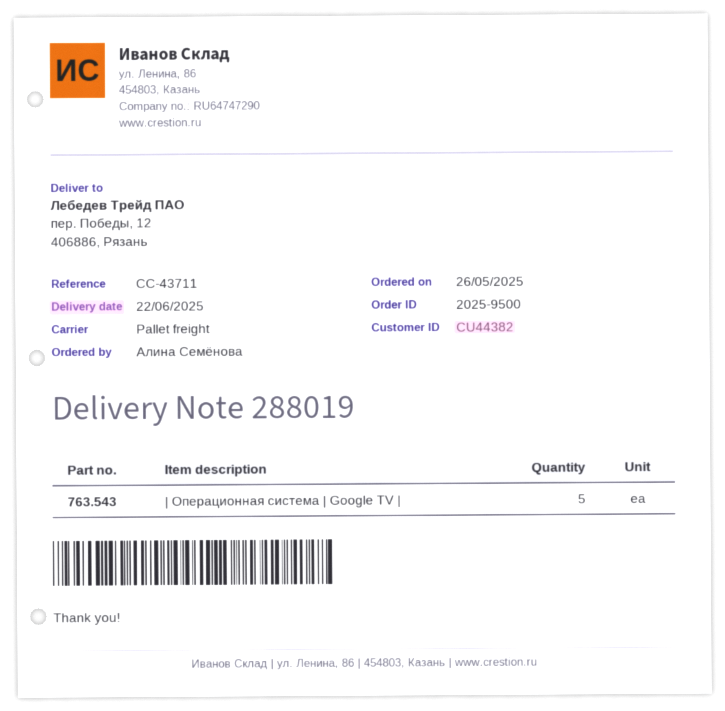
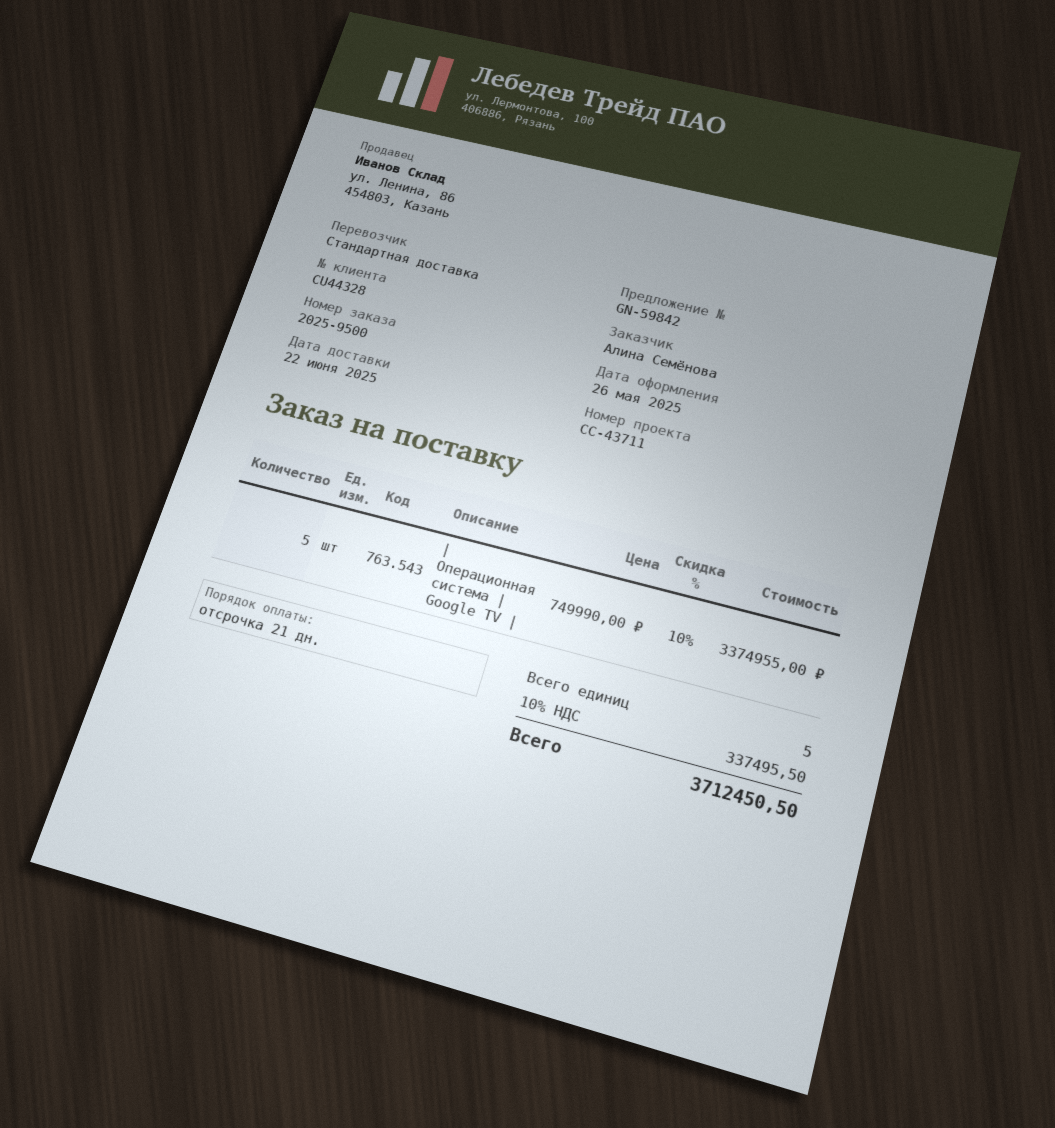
customer number: CU44382 -> CU44328
shipping method: pallet freight -> standard

